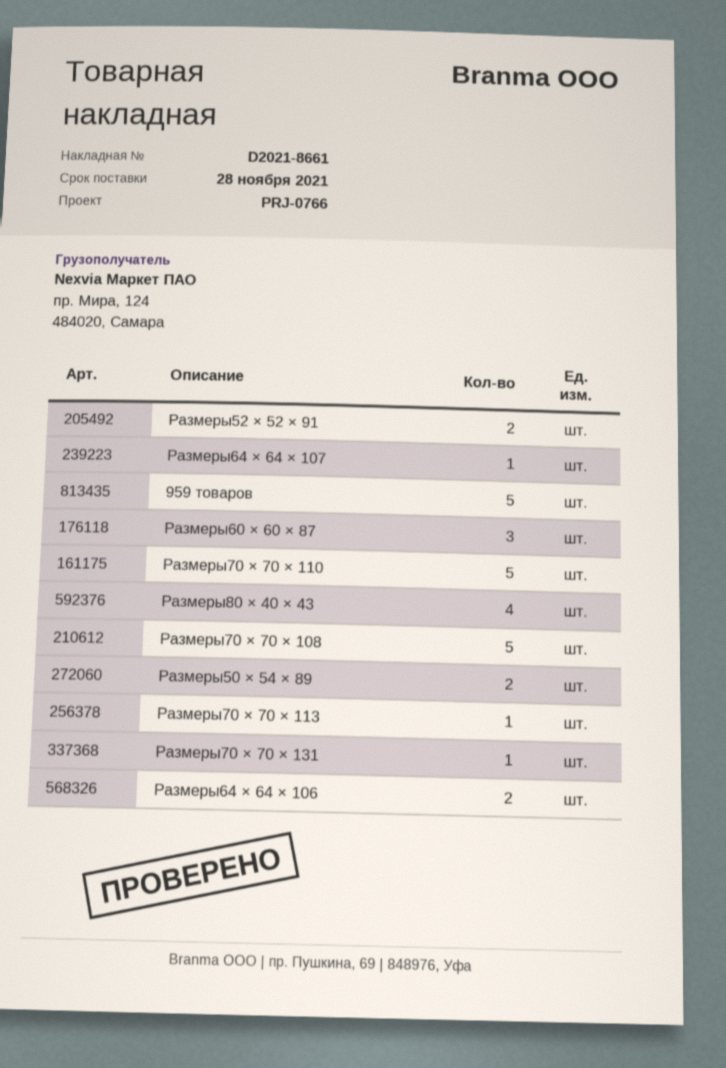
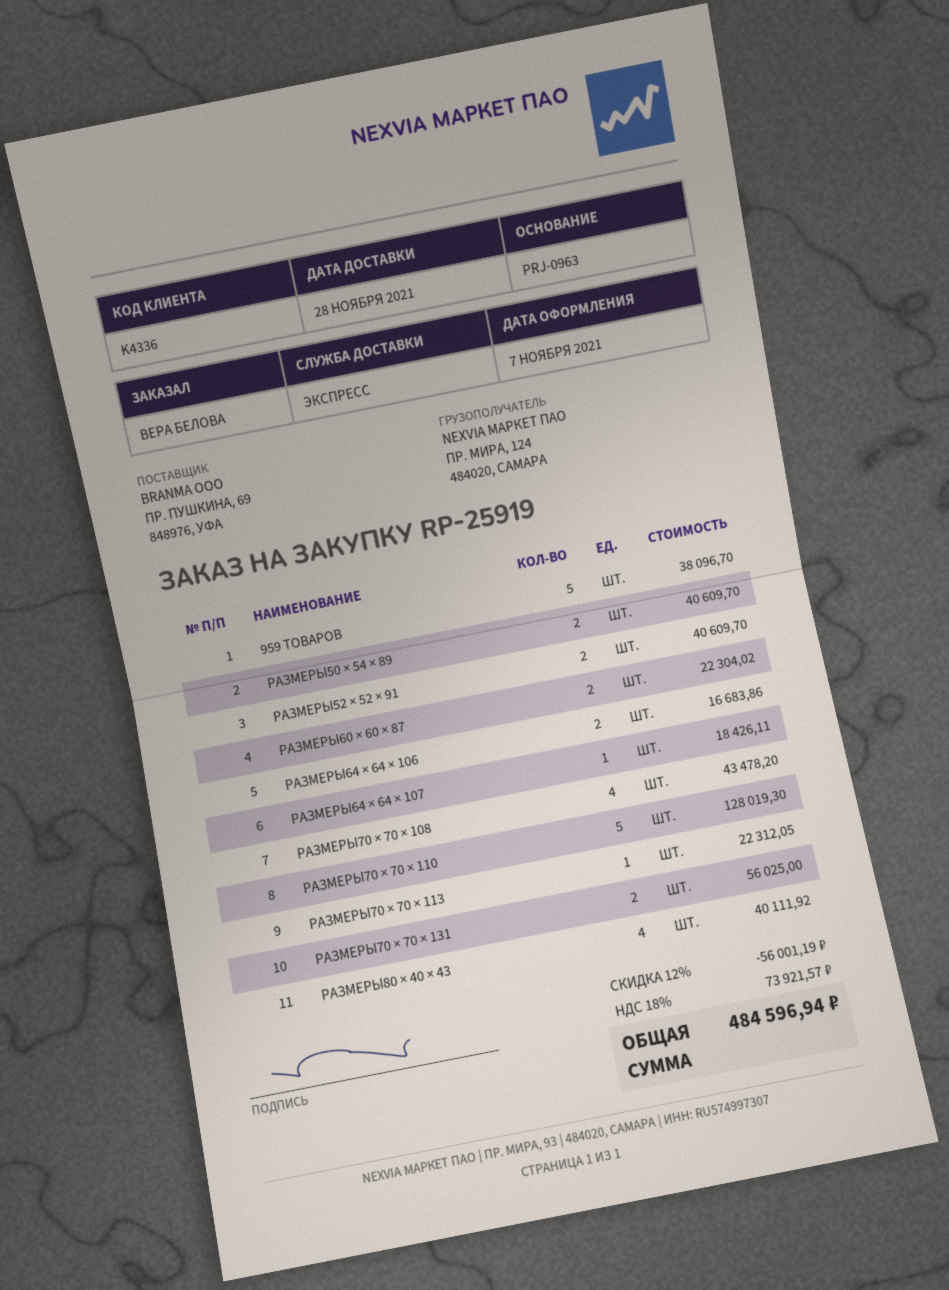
reference: PRJ-0766 -> PRJ-0963
Размеры60 × 60 × 87: 3 -> 2
Размеры70 × 70 × 108: 5 -> 4
Размеры70 × 70 × 131: 1 -> 2

